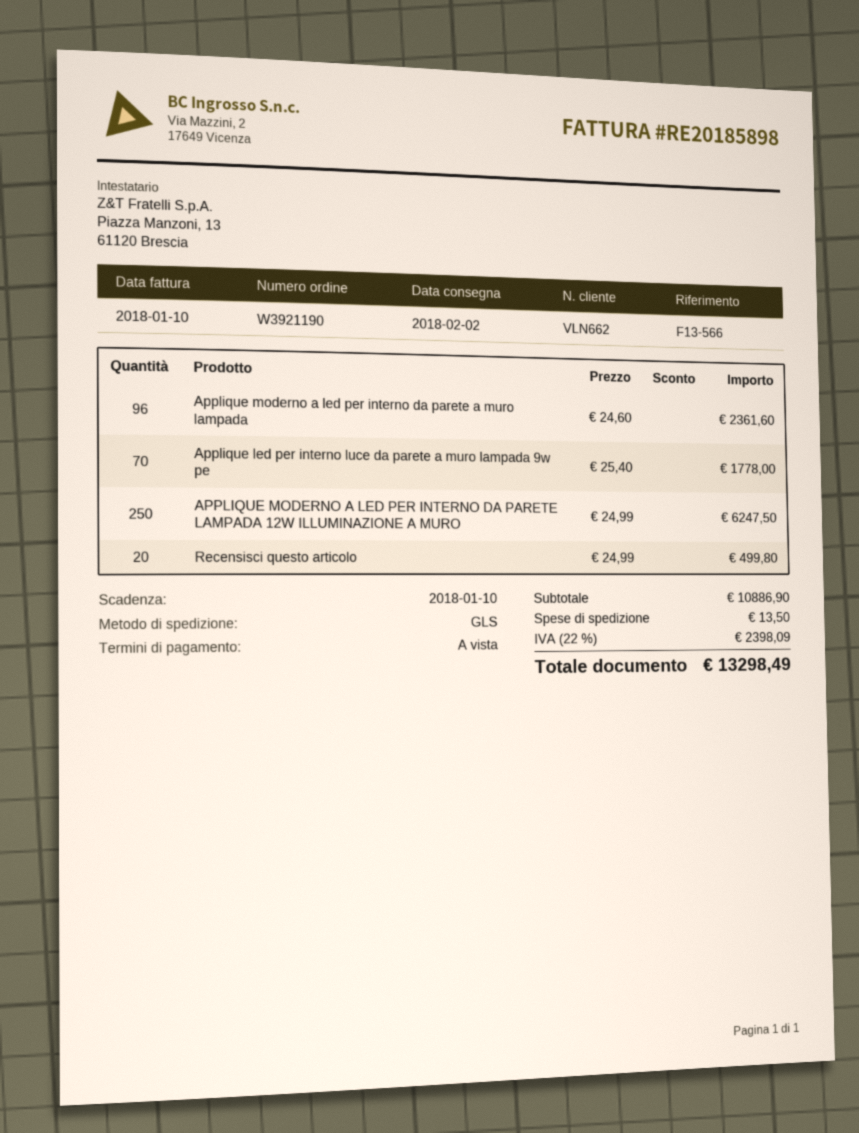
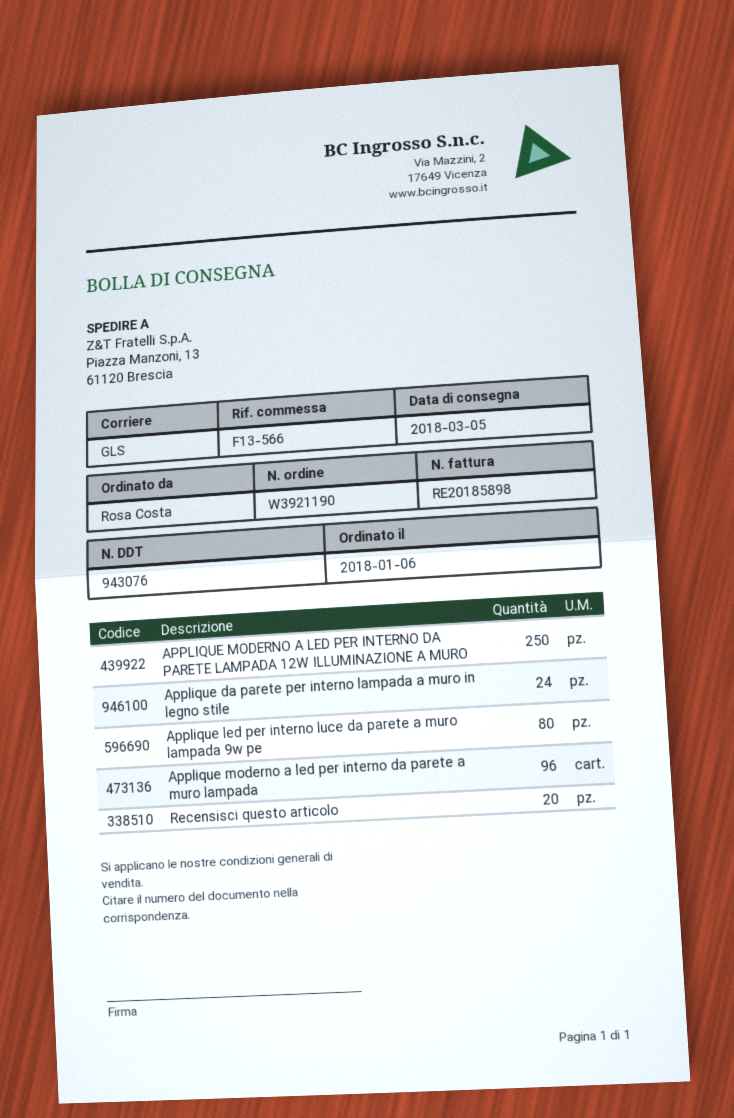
delivery date: 2018-02-02 -> 2018-03-05
Applique led per interno luce da parete a muro lampada 9w pe: 70 -> 80
Applique da parete per interno lampada a muro in legno stile: none -> 24

